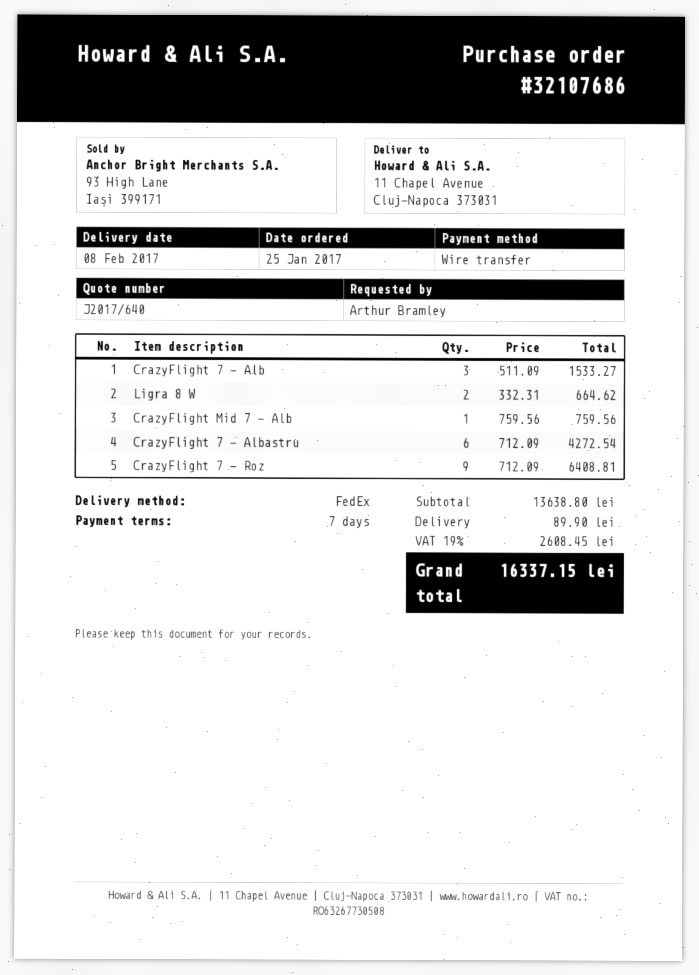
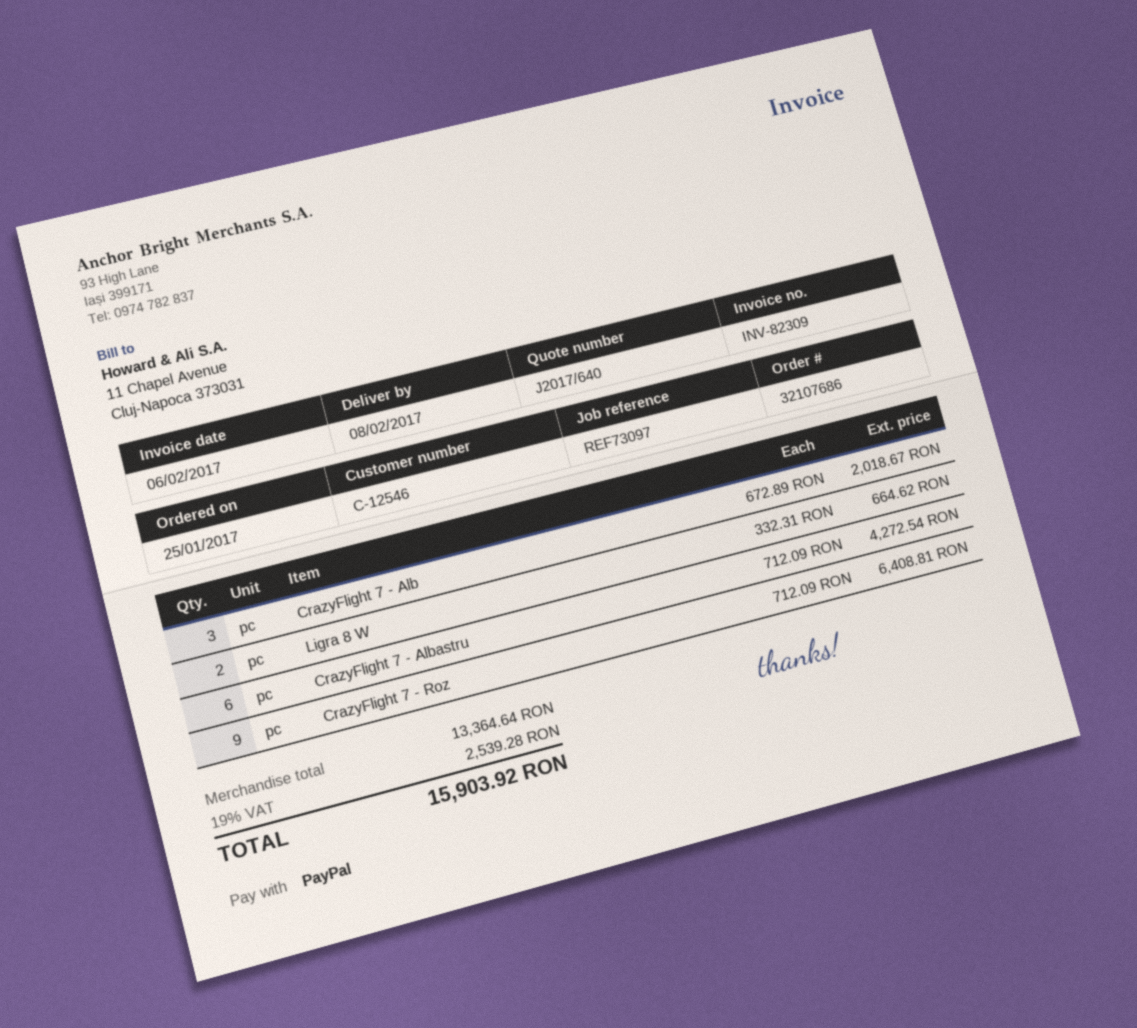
payment method: bank transfer -> PayPal
CrazyFlight 7 - Alb: 3 x 511.09 = 1533.27 -> 3 x 672.89 = 2018.67
CrazyFlight Mid 7 - Alb: 1 x 759.56 = 759.56 -> none
subtotal: 13638.80 -> 13364.64
shipping: 89.90 -> none
tax: 19% = 2608.45 -> 19% = 2539.28
total: 16337.15 -> 15903.92

